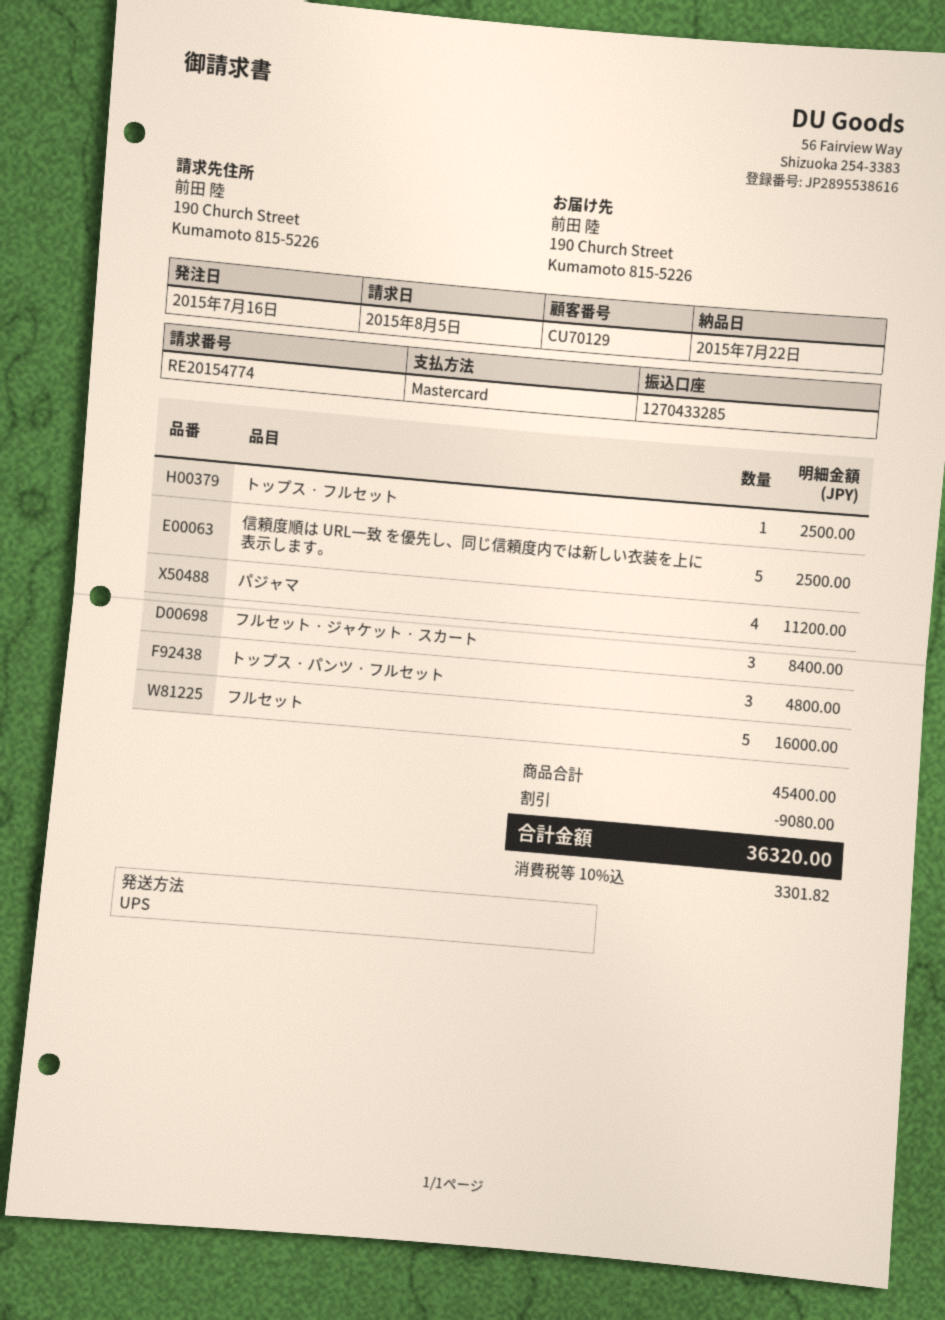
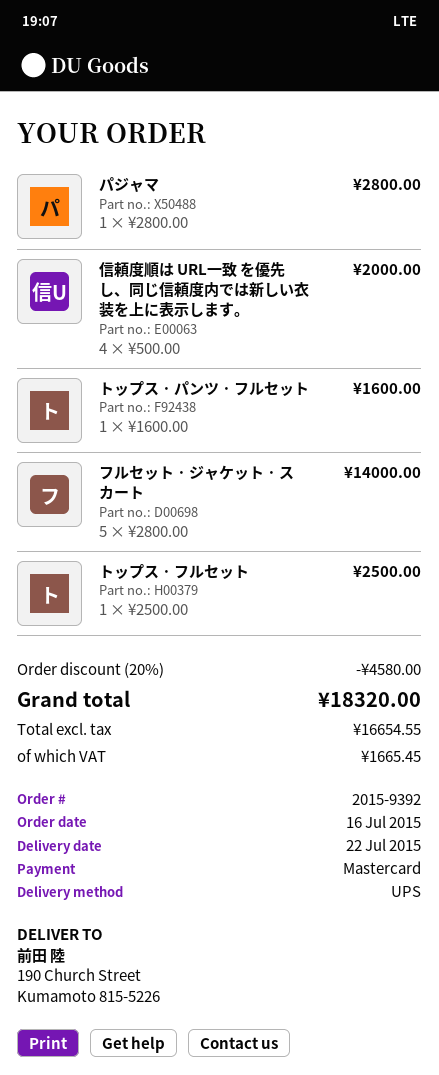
信頼度順は URL一致 を優先し、同じ信頼度内では新しい衣装を上に表示します。: 5 for 2500.00 -> 4 for 2000.00
パジャマ: 4 for 11200.00 -> 1 for 2800.00
フルセット · ジャケット · スカート: 3 for 8400.00 -> 5 for 14000.00
トップス · パンツ · フルセット: 3 for 4800.00 -> 1 for 1600.00
フルセット: 5 for 16000.00 -> none
discount: 9080.00 -> 4580.00
tax: 3301.82 -> 1665.45
total: 36320.00 -> 18320.00

